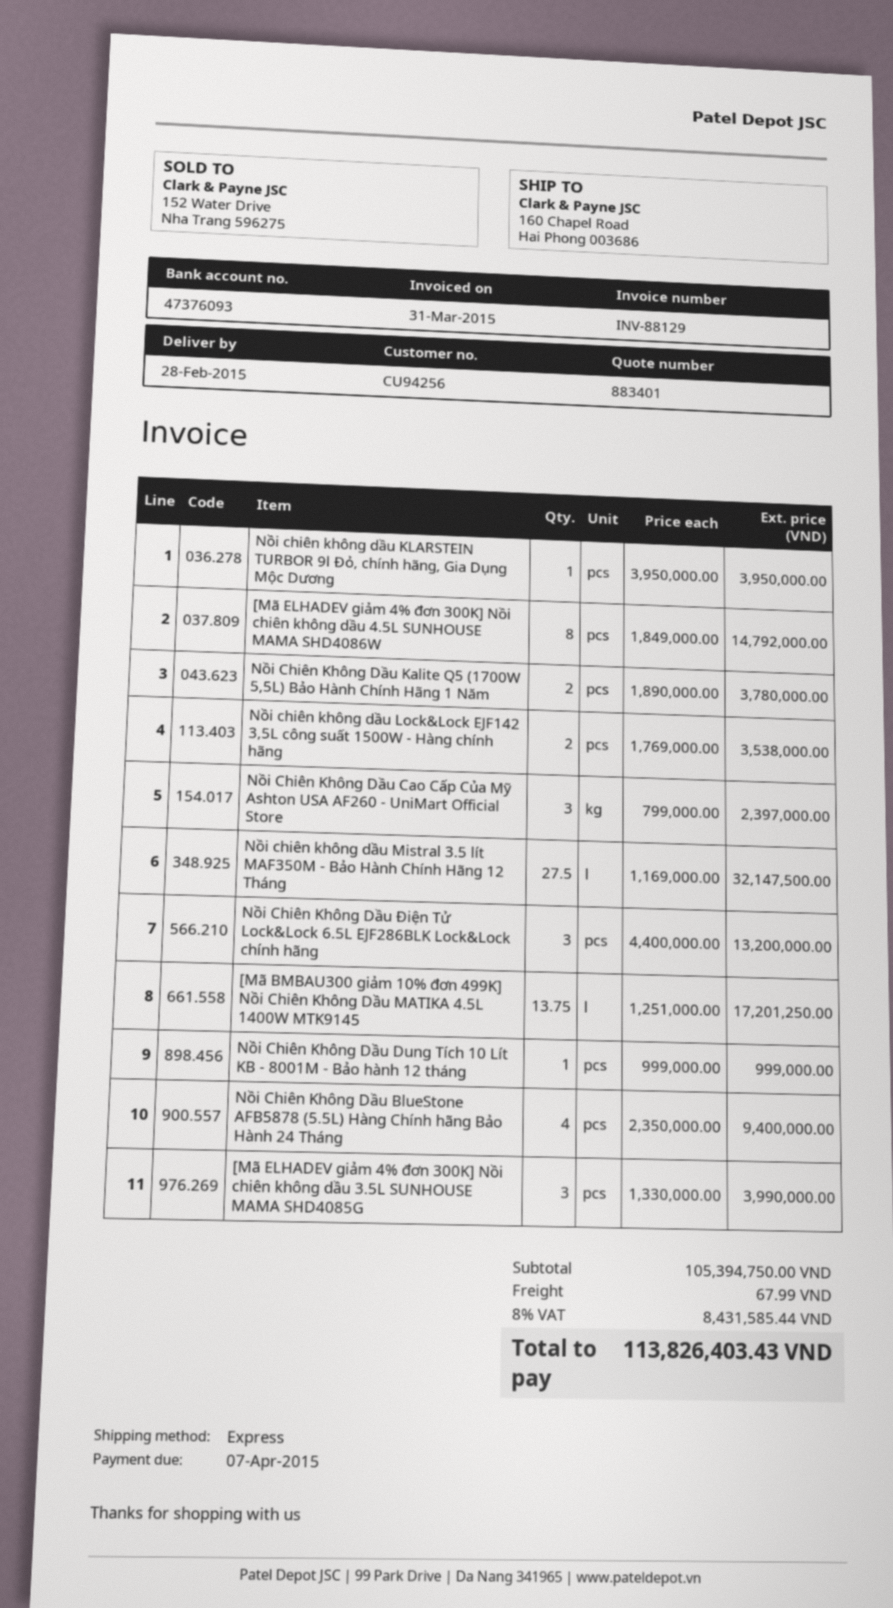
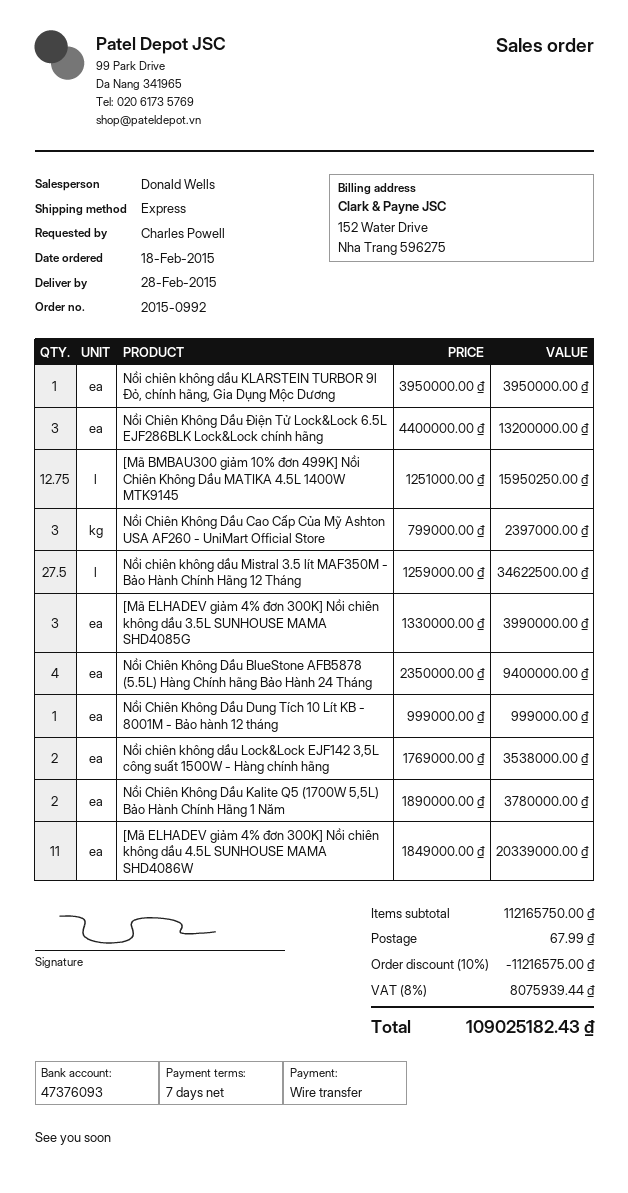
[Mã ELHADEV giảm 4% đơn 300K] Nồi chiên không dầu 4.5L SUNHOUSE MAMA SHD4086W: 8 x 1849000.00 = 14792000.00 -> 11 x 1849000.00 = 20339000.00
Nồi chiên không dầu Mistral 3.5 lít MAF350M - Bảo Hành Chính Hãng 12 Tháng: 27.5 x 1169000.00 = 32147500.00 -> 27.5 x 1259000.00 = 34622500.00
[Mã BMBAU300 giảm 10% đơn 499K] Nồi Chiên Không Dầu MATIKA 4.5L 1400W MTK9145: 13.75 x 1251000.00 = 17201250.00 -> 12.75 x 1251000.00 = 15950250.00
subtotal: 105394750.00 -> 112165750.00
discount: none -> 10% = 11216575.00
tax: 8% = 8431585.44 -> 8% = 8075939.44
total: 113826403.43 -> 109025182.43

